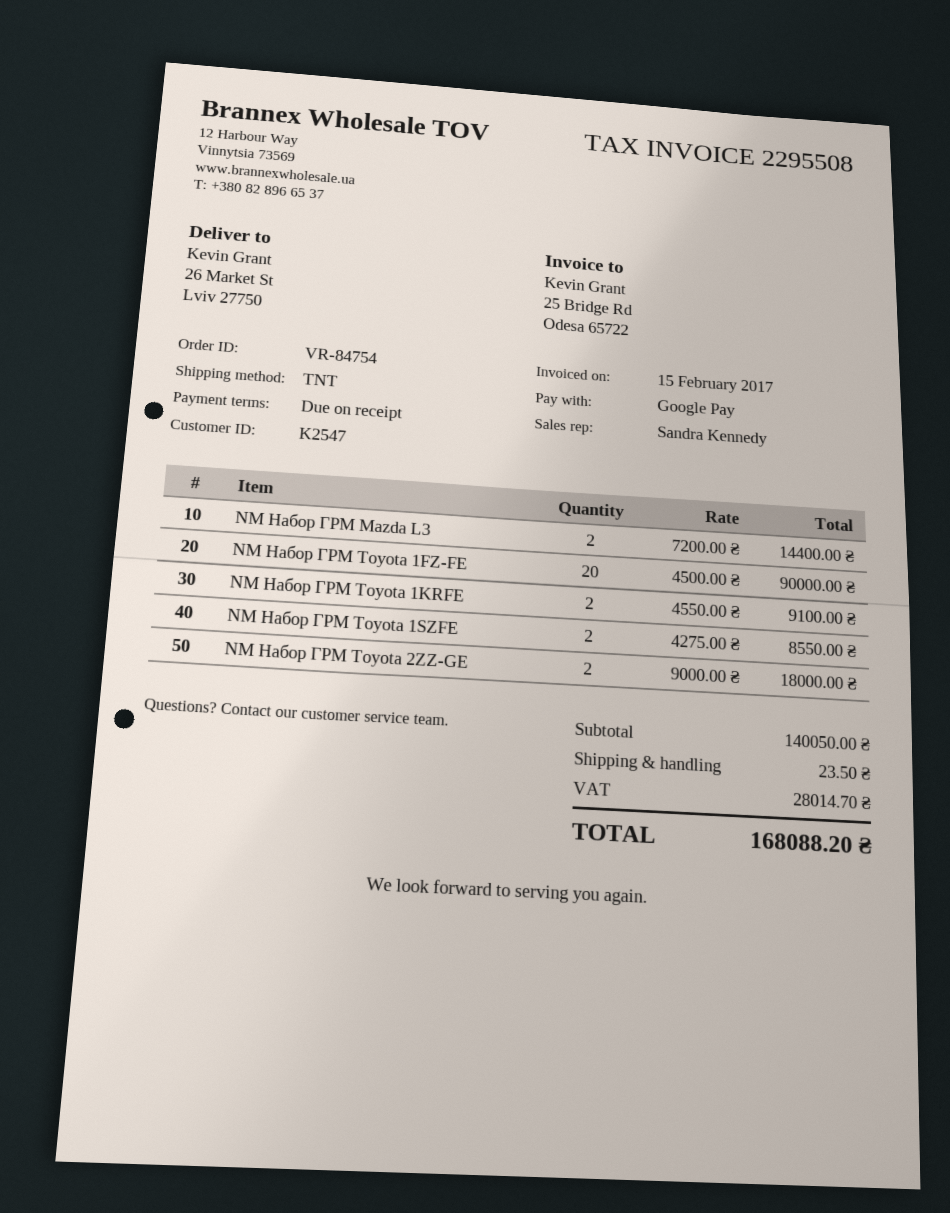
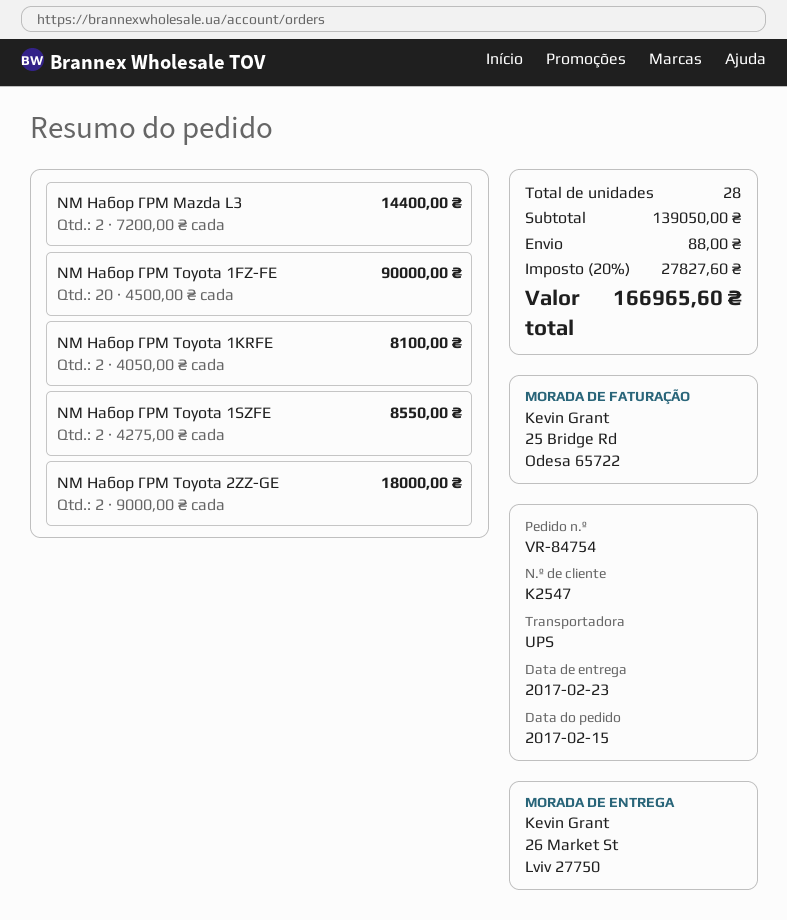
shipping method: TNT -> UPS
NM Набор ГРМ Toyota 1KRFE: 2 x 4550.00 = 9100.00 -> 2 x 4050.00 = 8100.00
subtotal: 140050.00 -> 139050.00
shipping: 23.50 -> 88.00
tax: 28014.70 -> 27827.60
total: 168088.20 -> 166965.60

